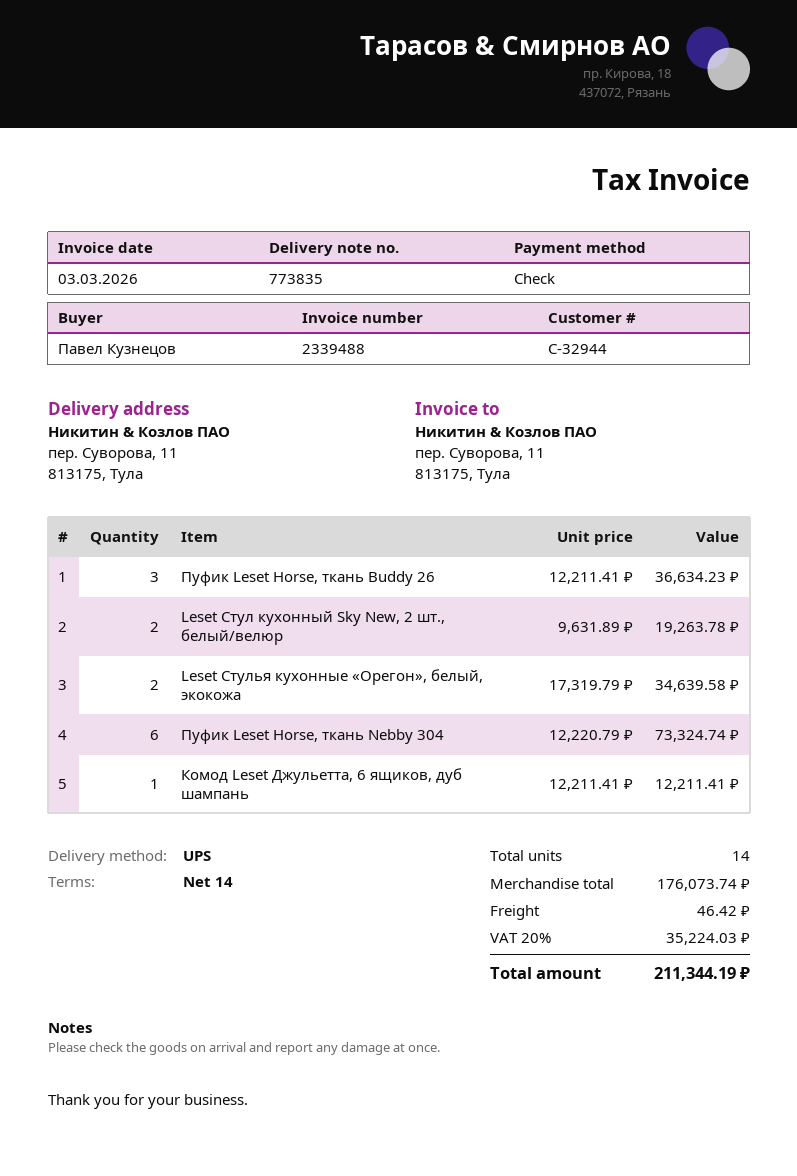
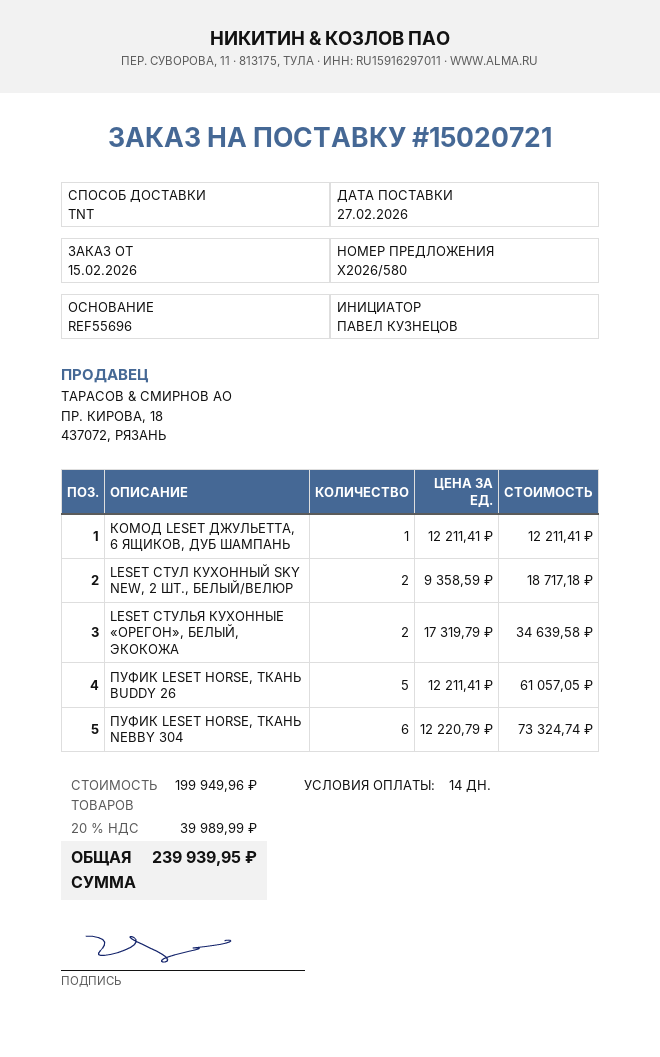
shipping method: UPS -> TNT
Пуфик Leset Horse, ткань Buddy 26: 3 x 12211.41 = 36634.23 -> 5 x 12211.41 = 61057.05
Leset Стул кухонный Sky New, 2 шт., белый/велюр: 2 x 9631.89 = 19263.78 -> 2 x 9358.59 = 18717.18
subtotal: 176073.74 -> 199949.96
shipping: 46.42 -> none
tax: 20% = 35224.03 -> 20% = 39989.99
total: 211344.19 -> 239939.95

